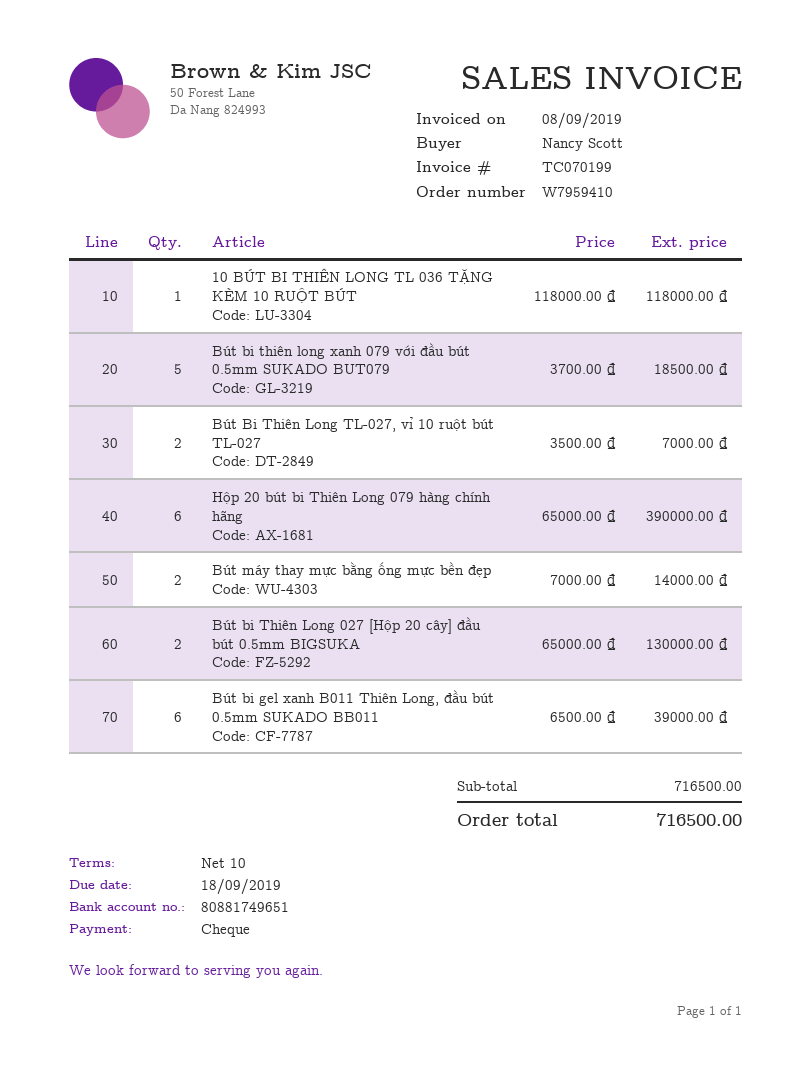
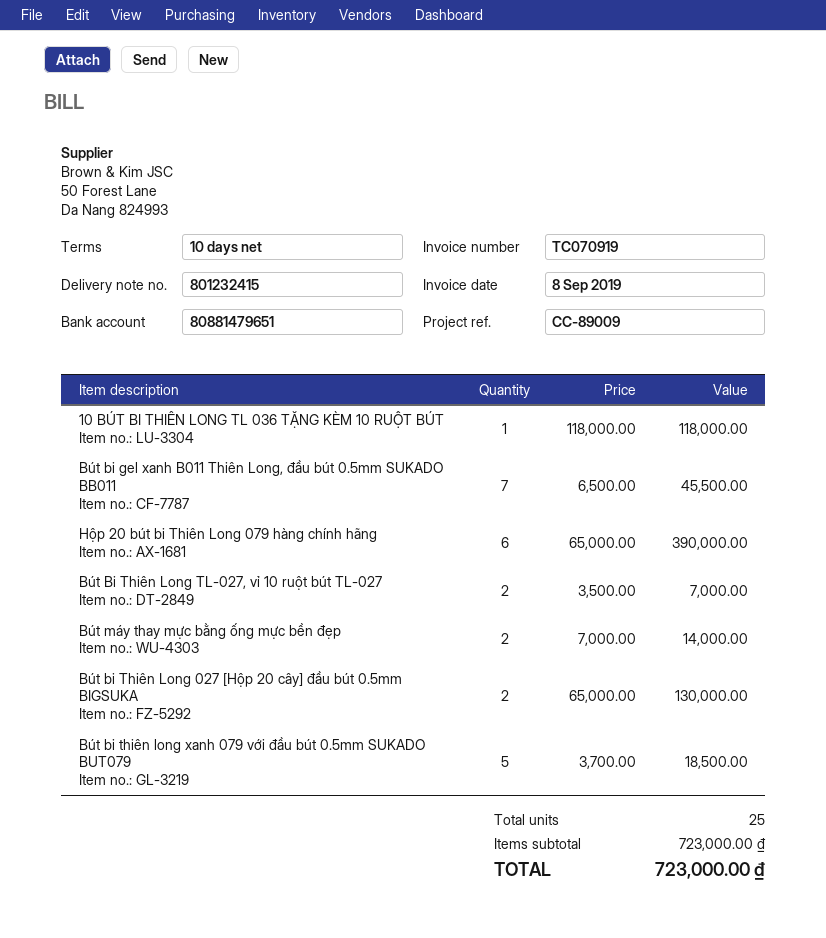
invoice number: TC070199 -> TC070919
bank account: 80881749651 -> 80881479651
Bút bi gel xanh B011 Thiên Long, đầu bút 0.5mm SUKADO BB011: 6 x 6500.00 = 39000.00 -> 7 x 6500.00 = 45500.00
subtotal: 716500.00 -> 723000.00
total: 716500.00 -> 723000.00

